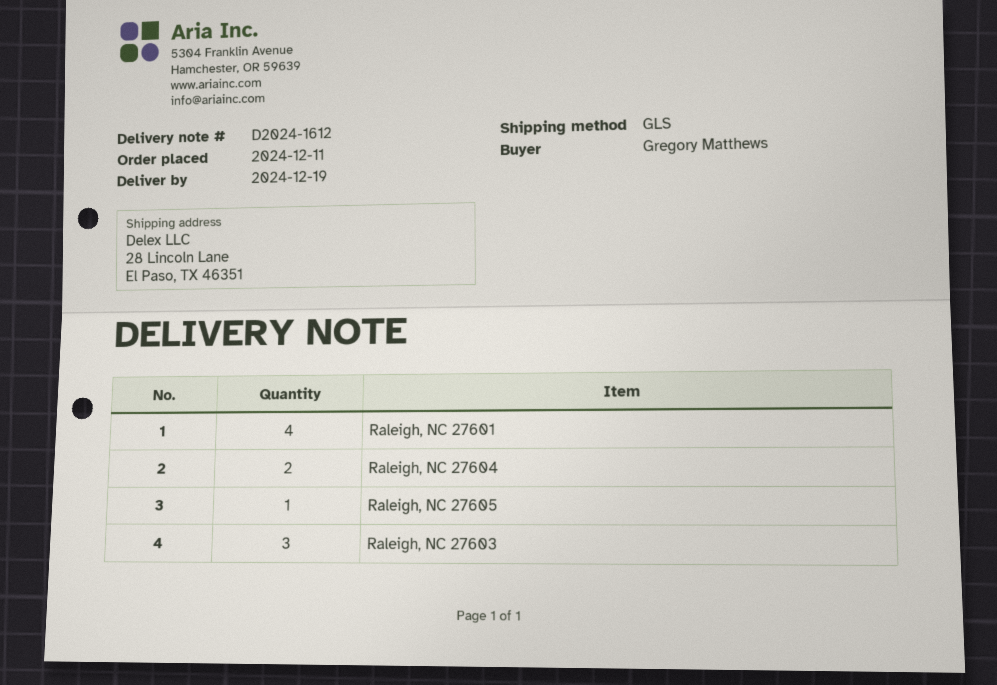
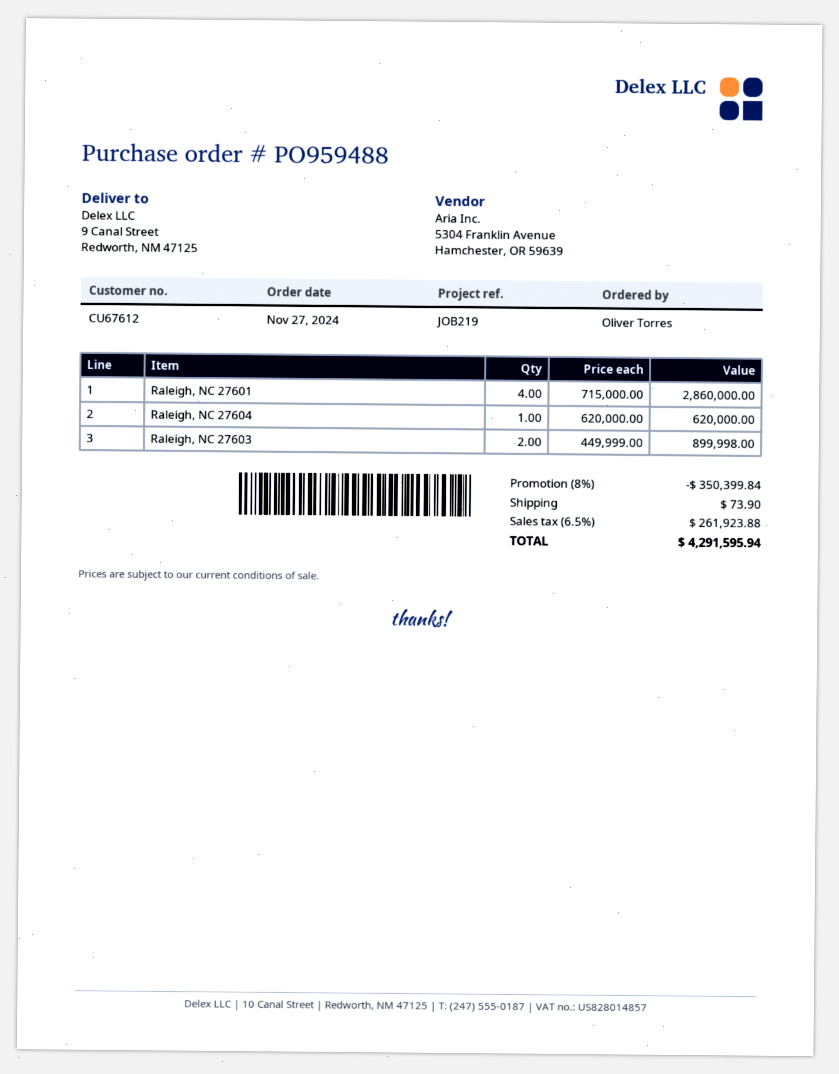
order date: 2024-12-11 -> 2024-11-27
ordered by: Gregory Matthews -> Oliver Torres
ship to: 28 Lincoln Lane, El Paso, TX 46351 -> 9 Canal Street, Redworth, NM 47125
Raleigh, NC 27604: 2 -> 1
Raleigh, NC 27605: 1 -> none
Raleigh, NC 27603: 3 -> 2

